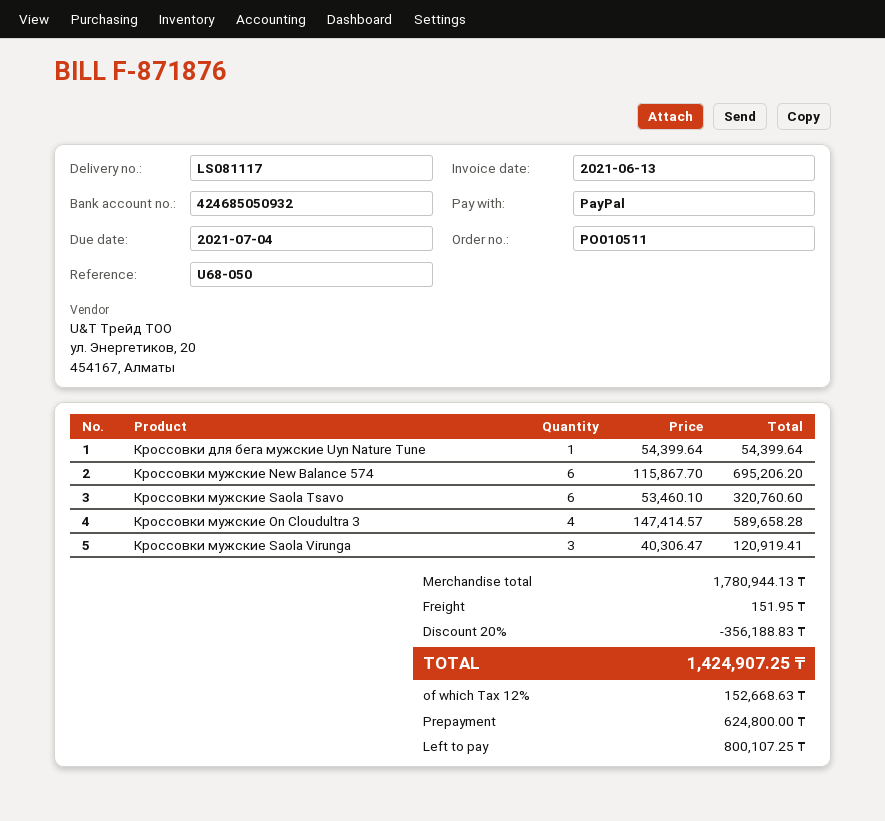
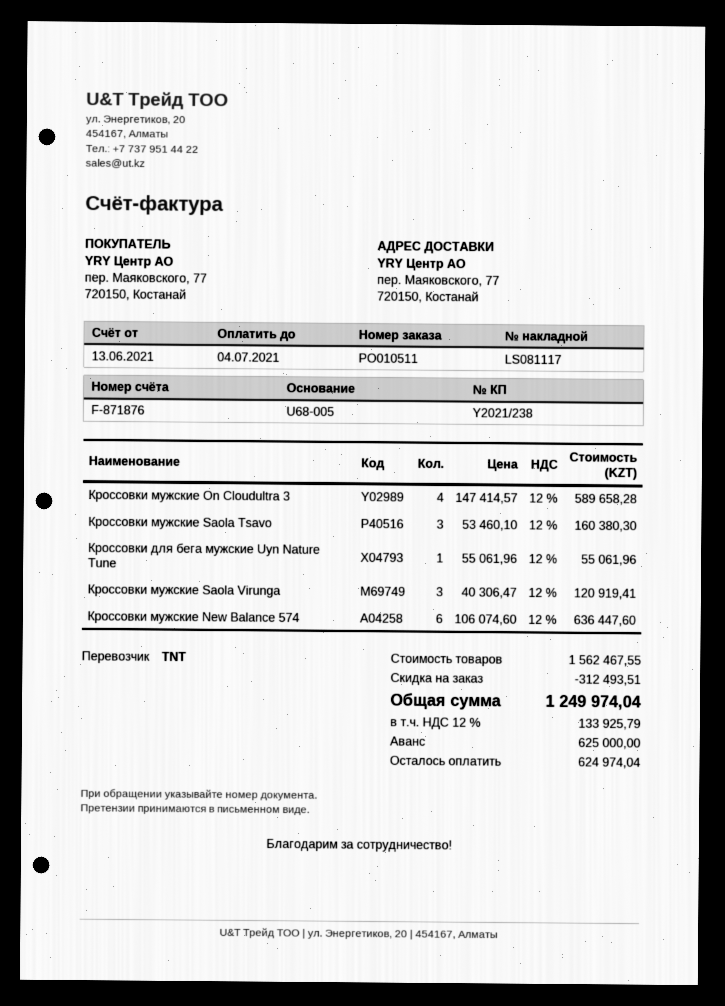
reference: U68-050 -> U68-005
Кроссовки для бега мужские Uyn Nature Tune: 1 x 54399.64 = 54399.64 -> 1 x 55061.96 = 55061.96
Кроссовки мужские New Balance 574: 6 x 115867.70 = 695206.20 -> 6 x 106074.60 = 636447.60
Кроссовки мужские Saola Tsavo: 6 x 53460.10 = 320760.60 -> 3 x 53460.10 = 160380.30
subtotal: 1780944.13 -> 1562467.55
discount: 356188.83 -> 312493.51
shipping: 151.95 -> none
tax: 12% = 152668.63 -> 12% = 133925.79
total: 1424907.25 -> 1249974.04
deposit: 624800.00 -> 625000.00
balance: 800107.25 -> 624974.04

